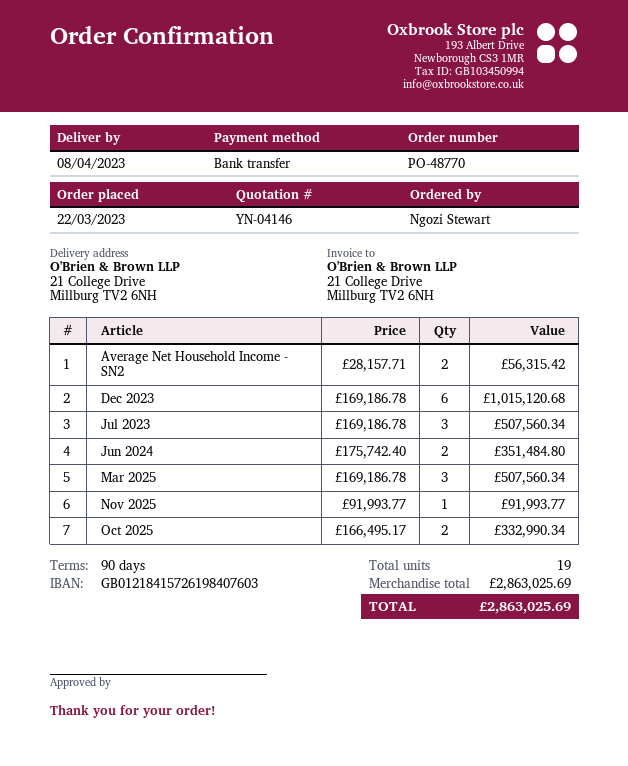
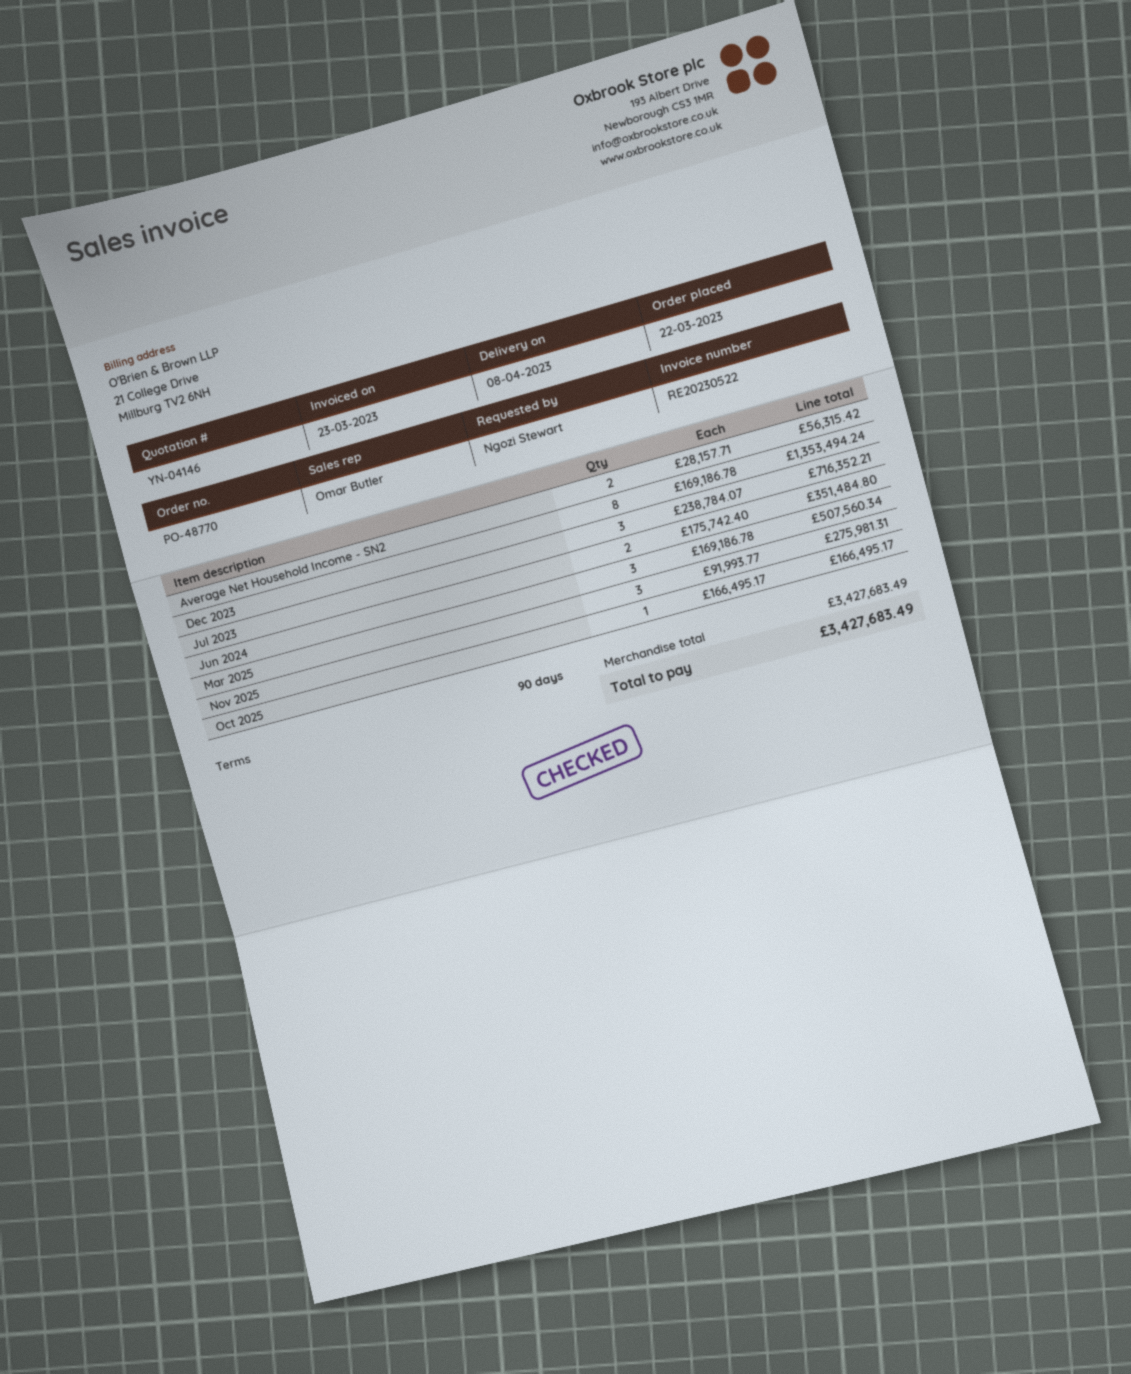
Dec 2023: 6 x 169186.78 = 1015120.68 -> 8 x 169186.78 = 1353494.24
Jul 2023: 3 x 169186.78 = 507560.34 -> 3 x 238784.07 = 716352.21
Nov 2025: 1 x 91993.77 = 91993.77 -> 3 x 91993.77 = 275981.31
Oct 2025: 2 x 166495.17 = 332990.34 -> 1 x 166495.17 = 166495.17
subtotal: 2863025.69 -> 3427683.49
total: 2863025.69 -> 3427683.49

